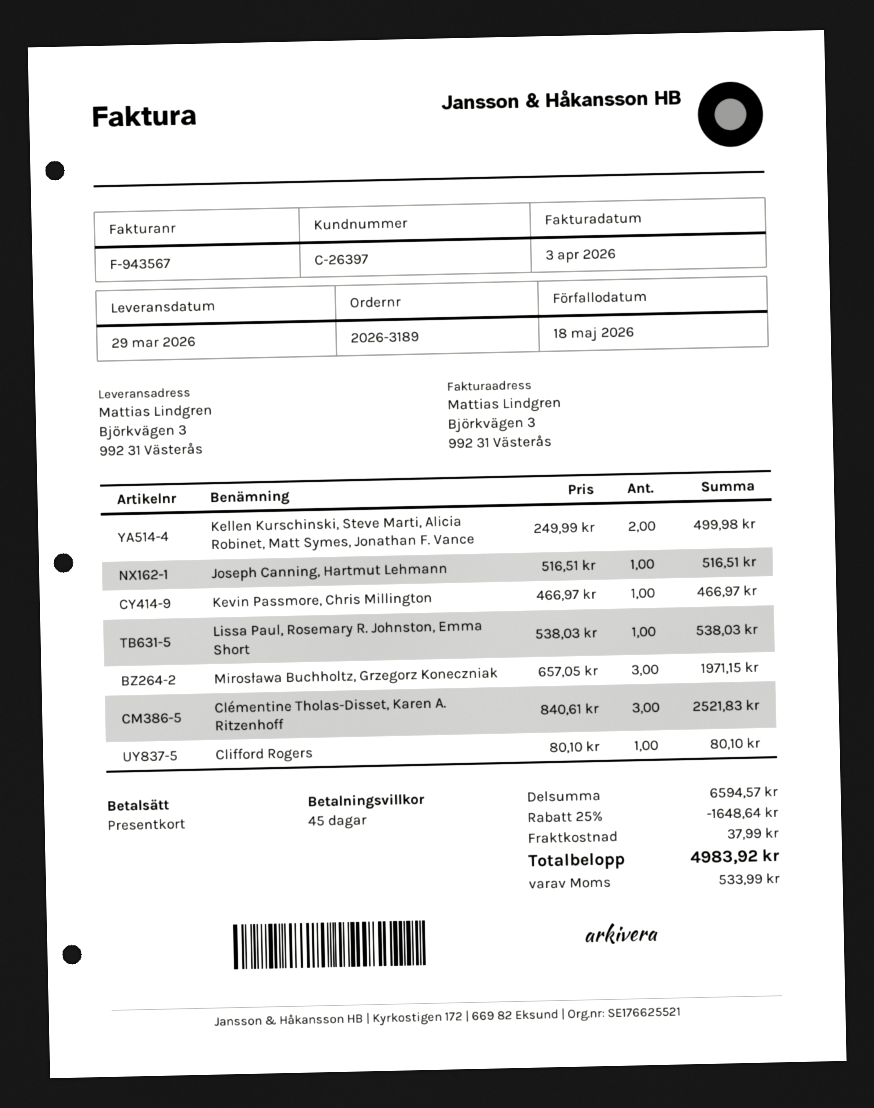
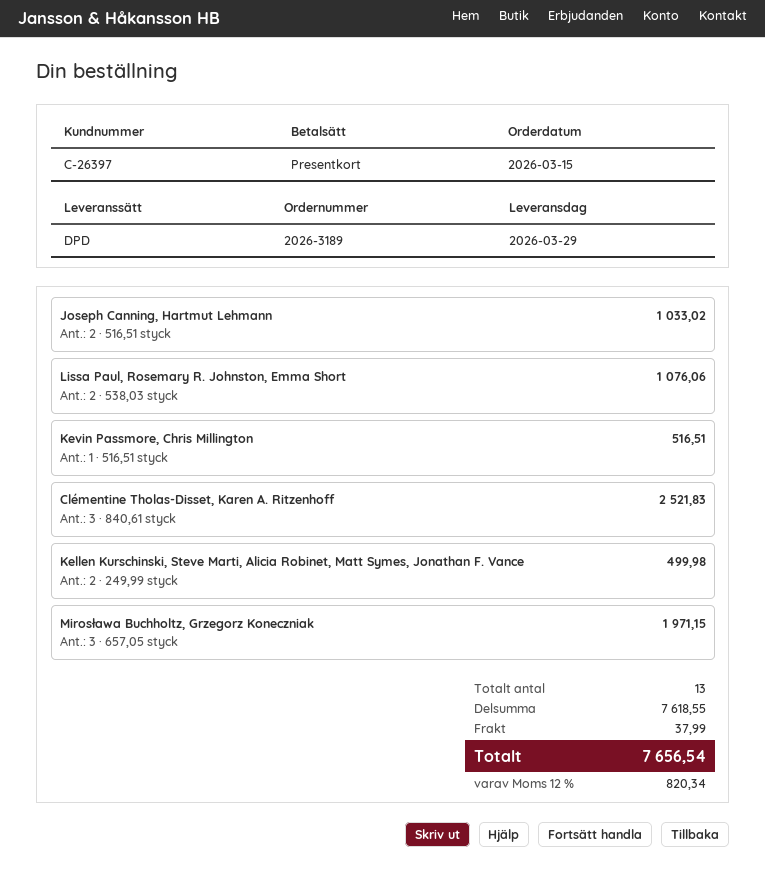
Joseph Canning, Hartmut Lehmann: 1 x 516.51 = 516.51 -> 2 x 516.51 = 1033.02
Kevin Passmore, Chris Millington: 1 x 466.97 = 466.97 -> 1 x 516.51 = 516.51
Lissa Paul, Rosemary R. Johnston, Emma Short: 1 x 538.03 = 538.03 -> 2 x 538.03 = 1076.06
Clifford Rogers: 1 x 80.10 = 80.10 -> none
subtotal: 6594.57 -> 7618.55
discount: 25% = 1648.64 -> none
tax: 533.99 -> 820.34
total: 4983.92 -> 7656.54

